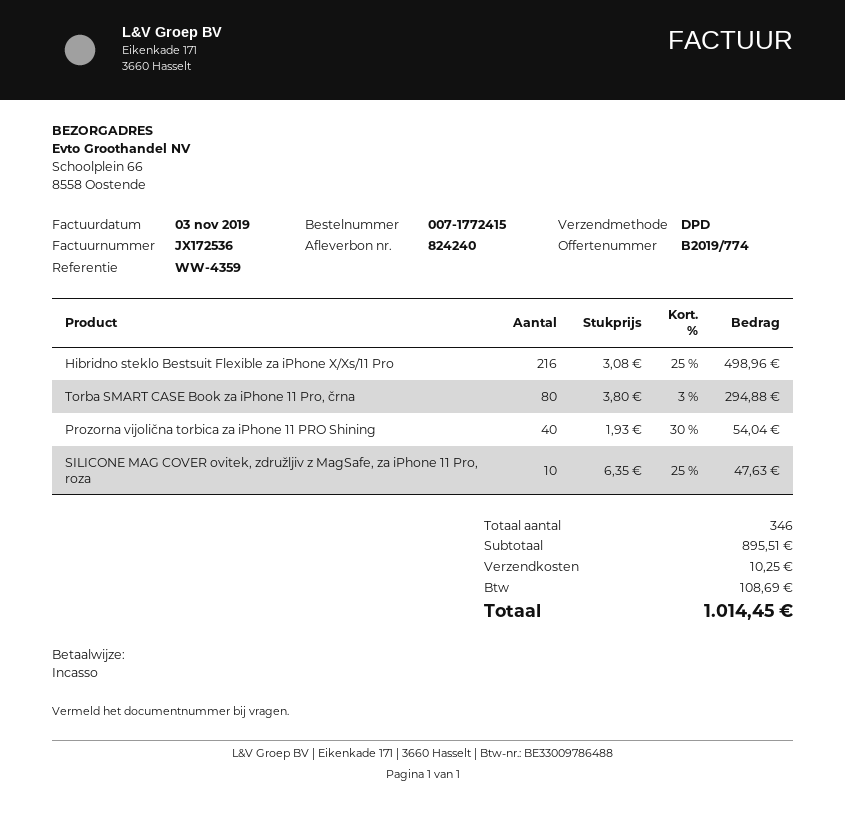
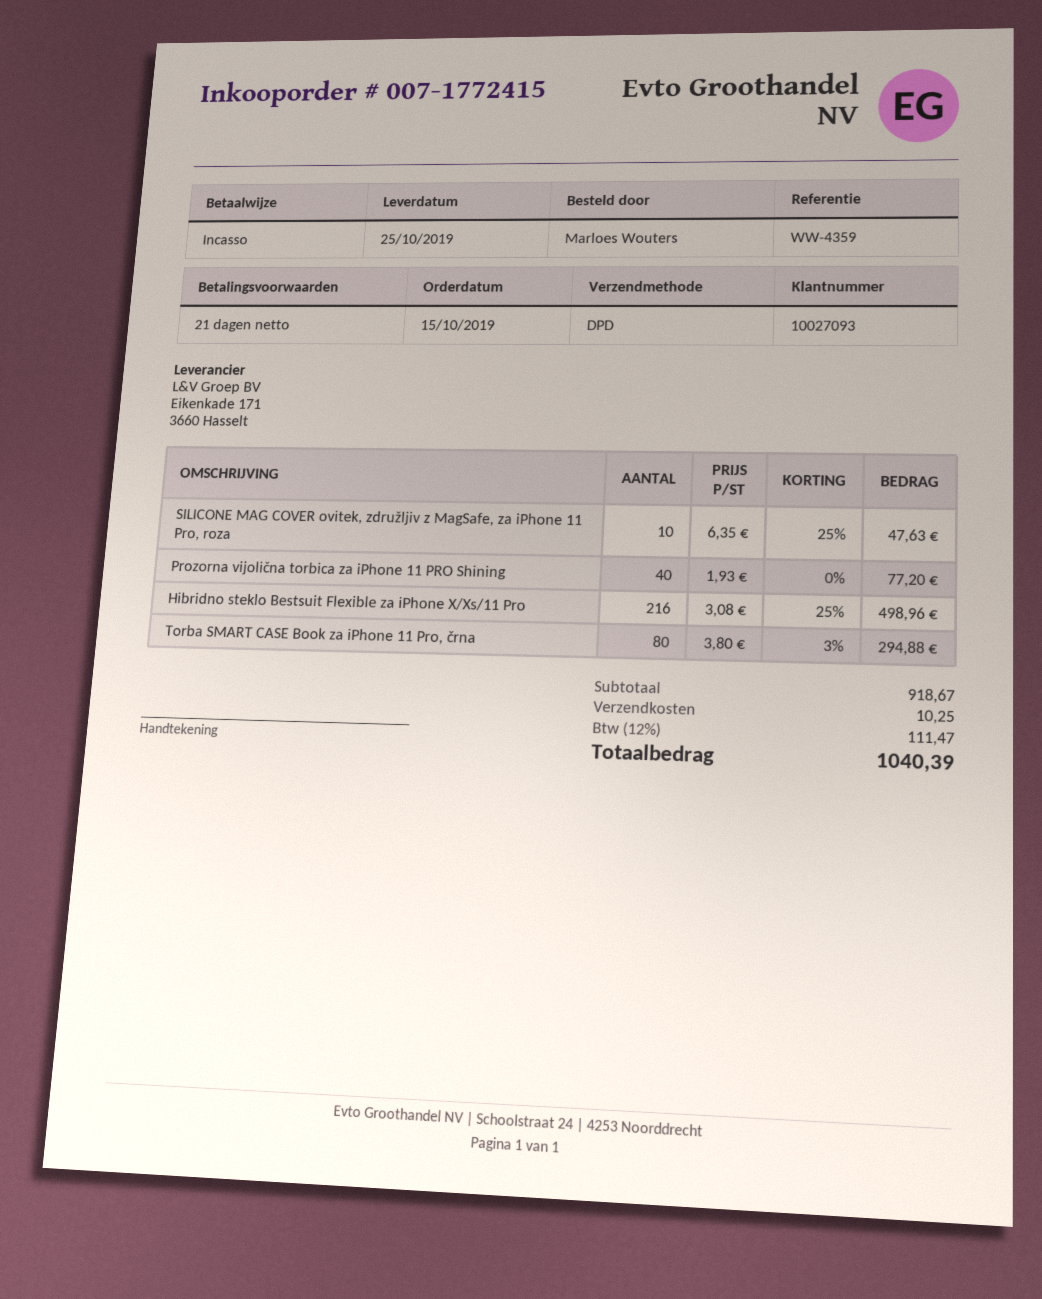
Prozorna vijolična torbica za iPhone 11 PRO Shining: 40 x 1.93 - 30% = 54.04 -> 40 x 1.93 = 77.20
subtotal: 895.51 -> 918.67
tax: 108.69 -> 111.47
total: 1014.45 -> 1040.39

